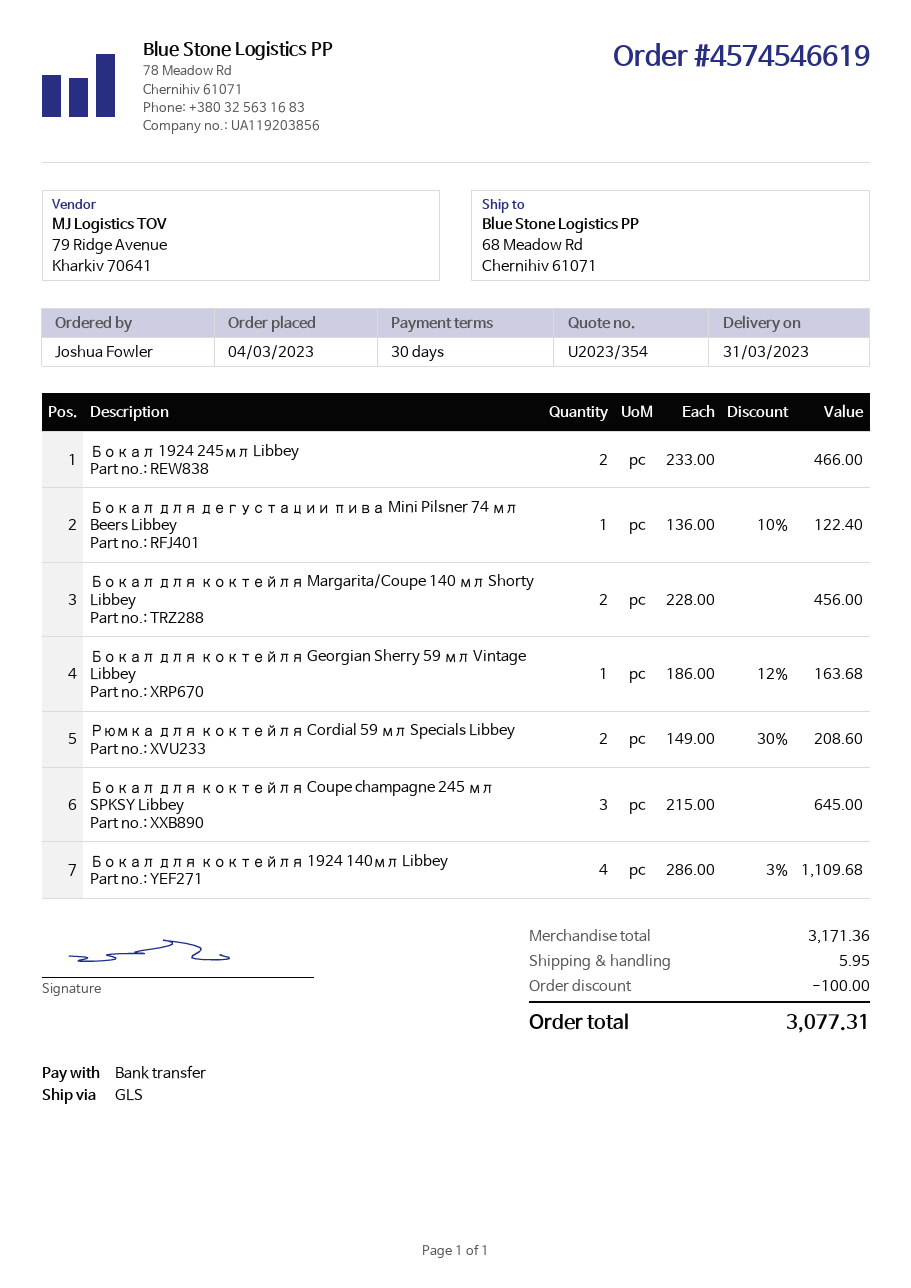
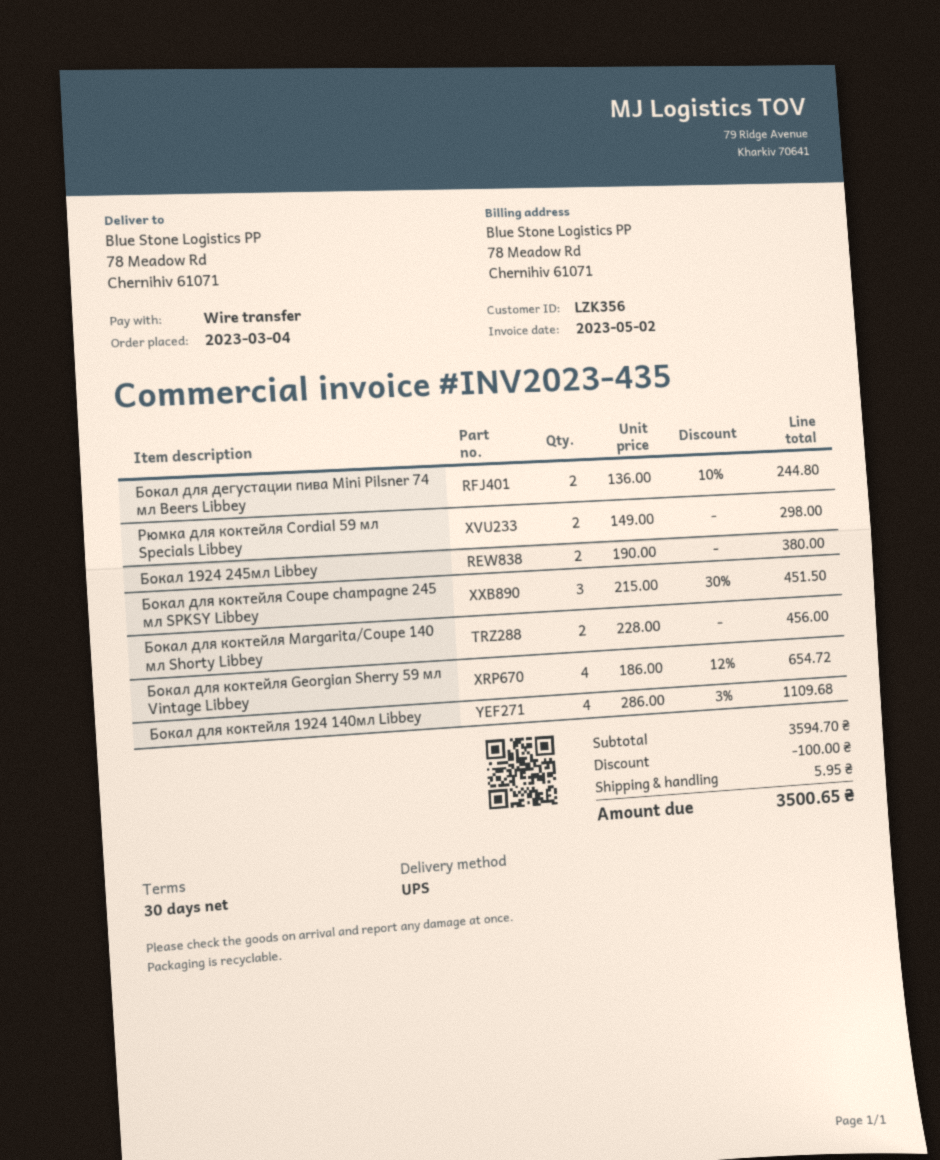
shipping method: GLS -> UPS
ship to: 68 Meadow Rd, Chernihiv 61071 -> 78 Meadow Rd, Chernihiv 61071
Бокал 1924 245мл Libbey: 2 x 233.00 = 466.00 -> 2 x 190.00 = 380.00
Бокал для дегустации пива Mini Pilsner 74 мл Beers Libbey: 1 x 136.00 - 10% = 122.40 -> 2 x 136.00 - 10% = 244.80
Бокал для коктейля Georgian Sherry 59 мл Vintage Libbey: 1 x 186.00 - 12% = 163.68 -> 4 x 186.00 - 12% = 654.72
Рюмка для коктейля Cordial 59 мл Specials Libbey: 2 x 149.00 - 30% = 208.60 -> 2 x 149.00 = 298.00
Бокал для коктейля Coupe champagne 245 мл SPKSY Libbey: 3 x 215.00 = 645.00 -> 3 x 215.00 - 30% = 451.50
subtotal: 3171.36 -> 3594.70
total: 3077.31 -> 3500.65

